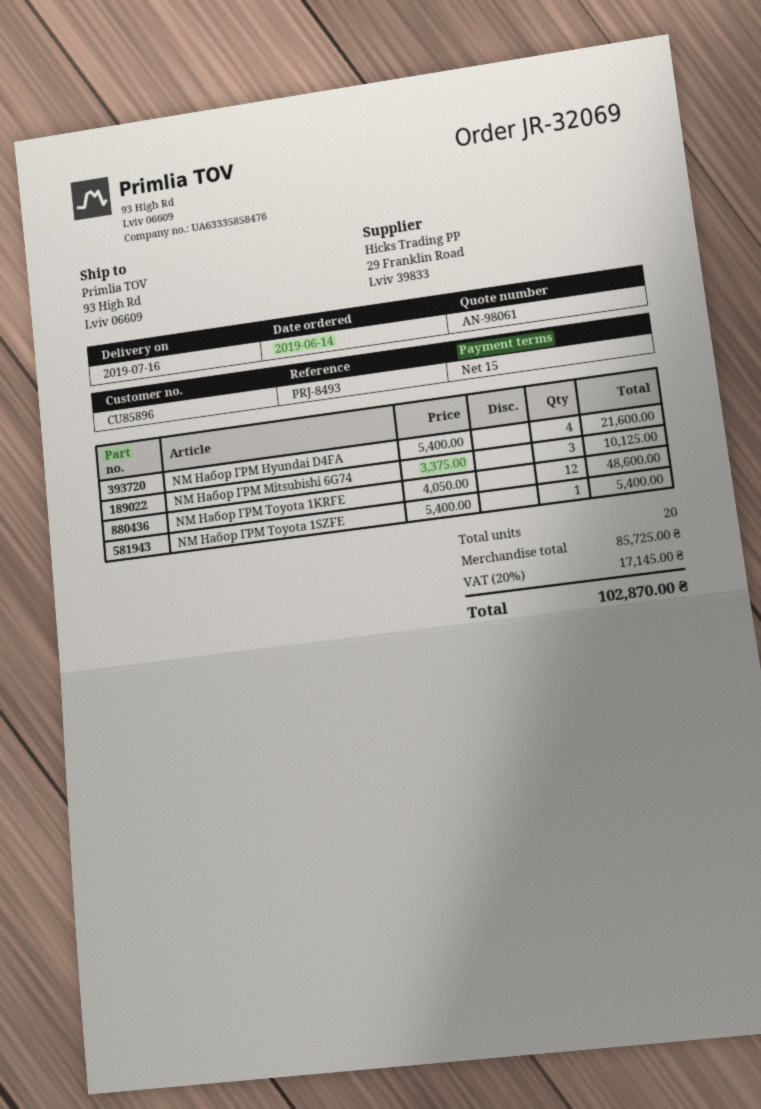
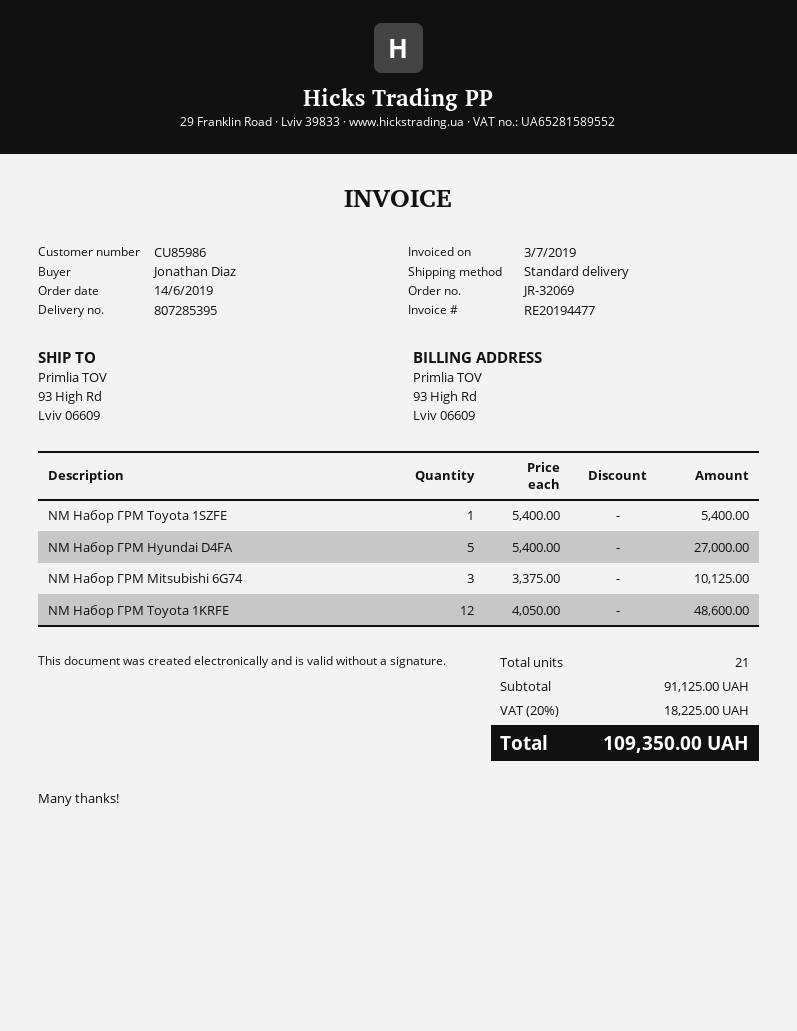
customer number: CU85896 -> CU85986
NM Набор ГРМ Hyundai D4FA: 4 x 5400.00 = 21600.00 -> 5 x 5400.00 = 27000.00
total quantity: 20 -> 21
subtotal: 85725.00 -> 91125.00
tax: 20% = 17145.00 -> 20% = 18225.00
total: 102870.00 -> 109350.00

